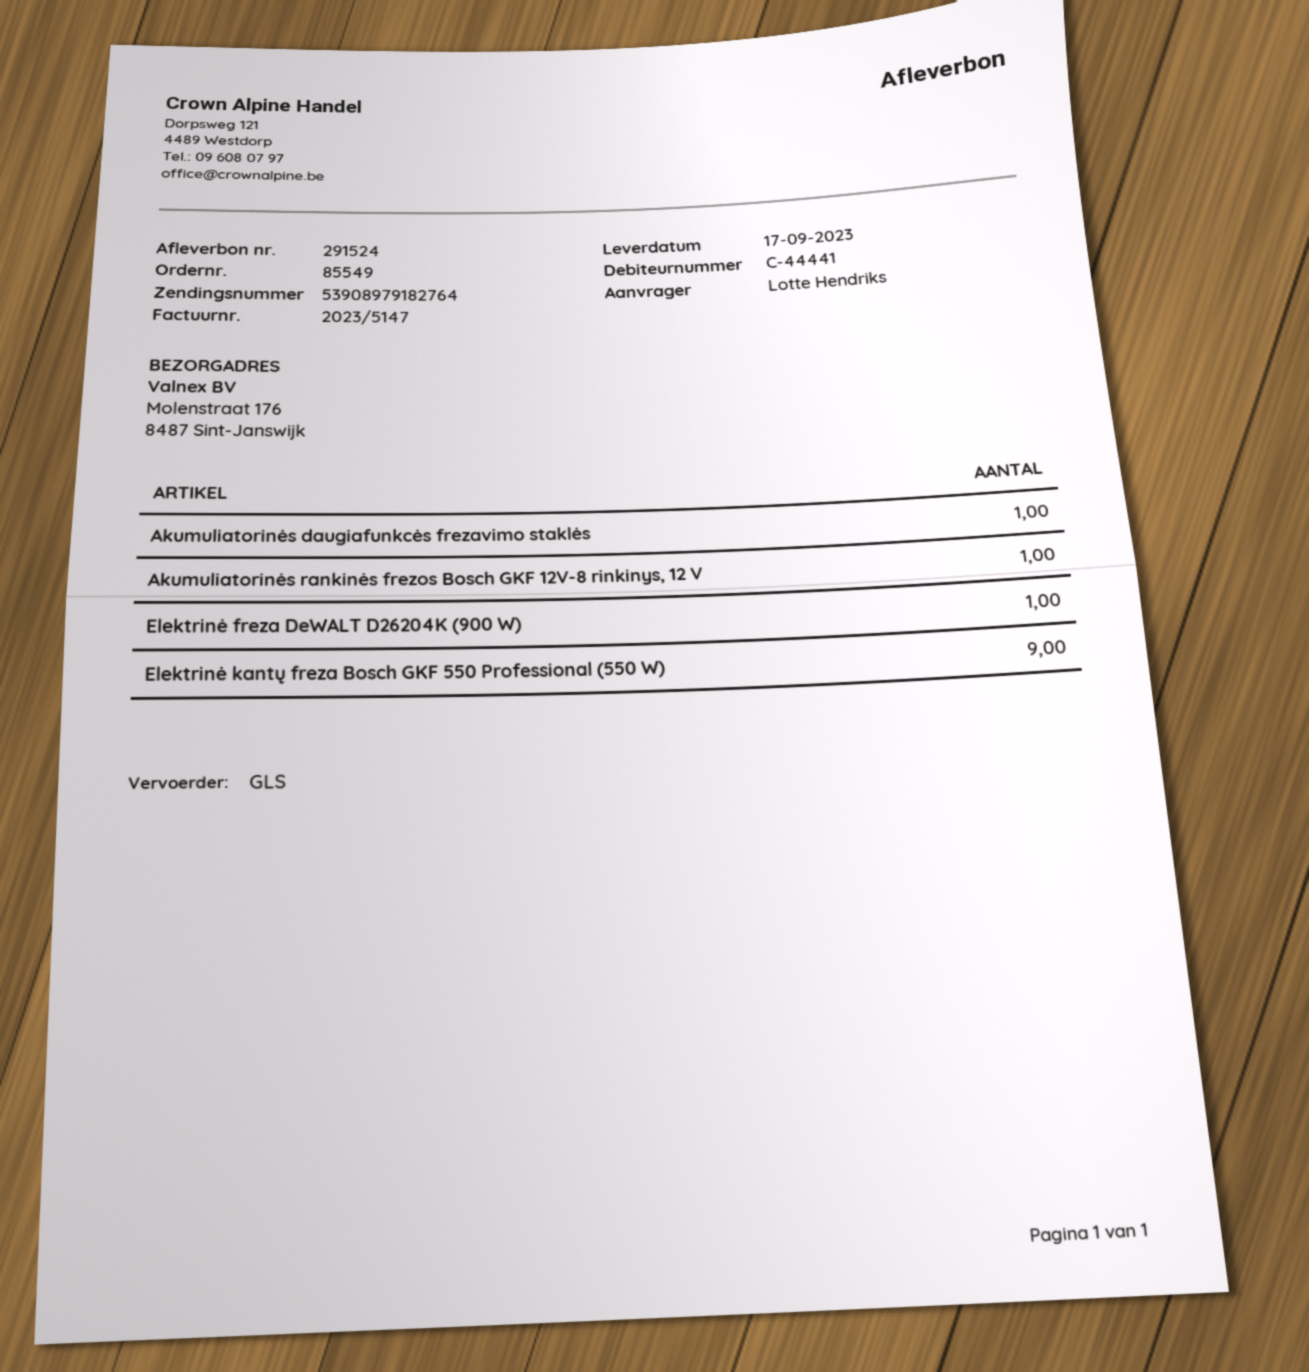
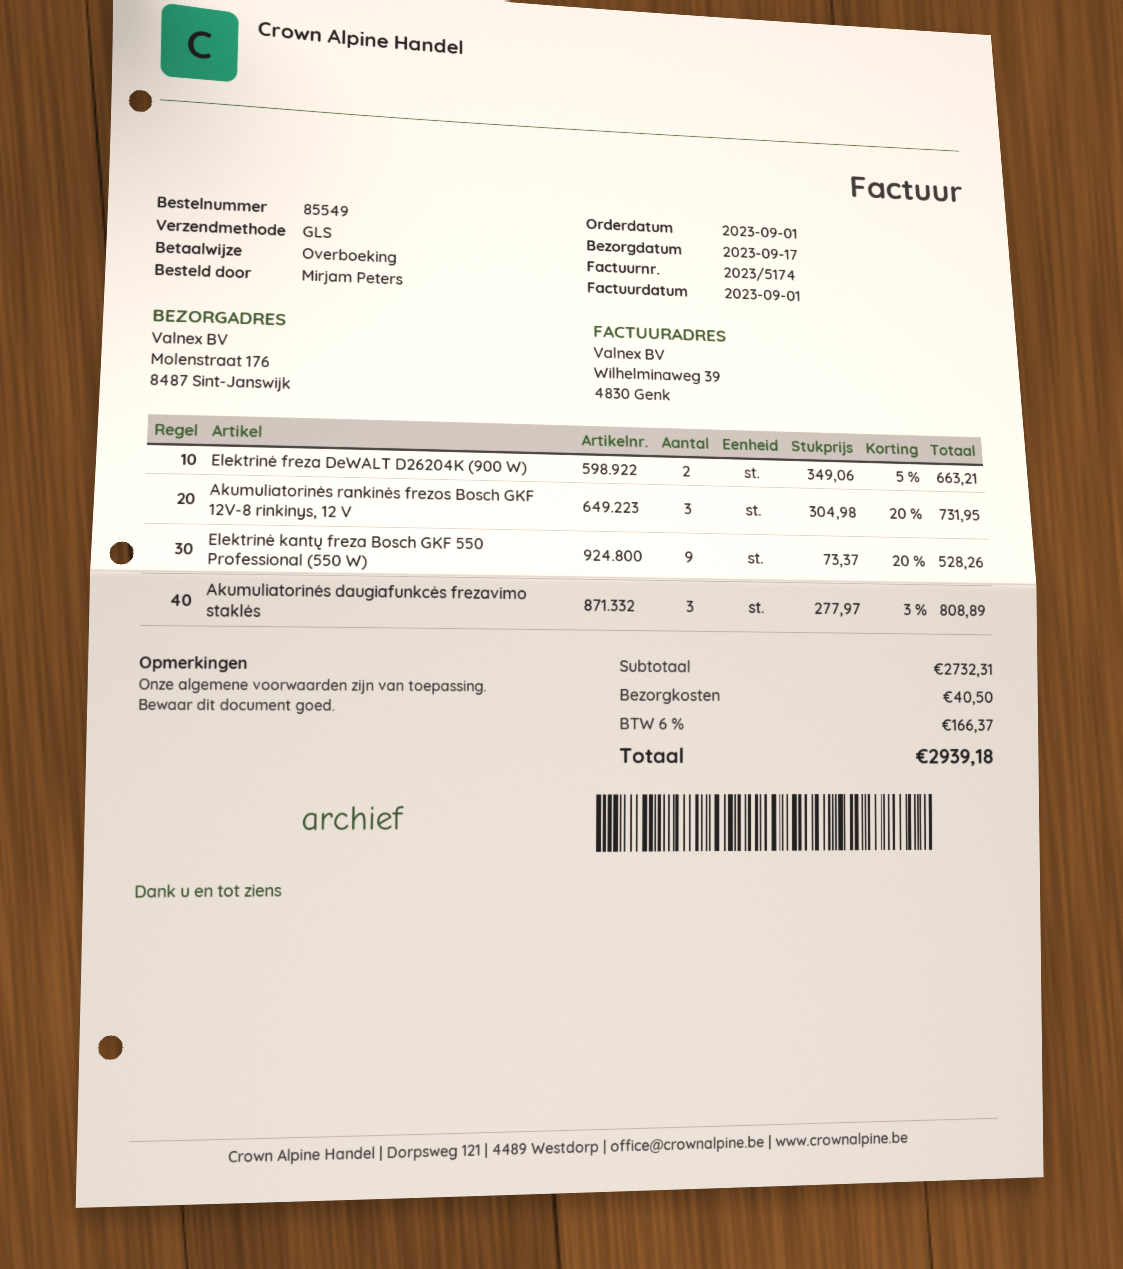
invoice number: 2023/5147 -> 2023/5174
ordered by: Lotte Hendriks -> Mirjam Peters
Akumuliatorinės daugiafunkcės frezavimo staklės: 1 -> 3
Akumuliatorinės rankinės frezos Bosch GKF 12V-8 rinkinys, 12 V: 1 -> 3
Elektrinė freza DeWALT D26204K (900 W): 1 -> 2

